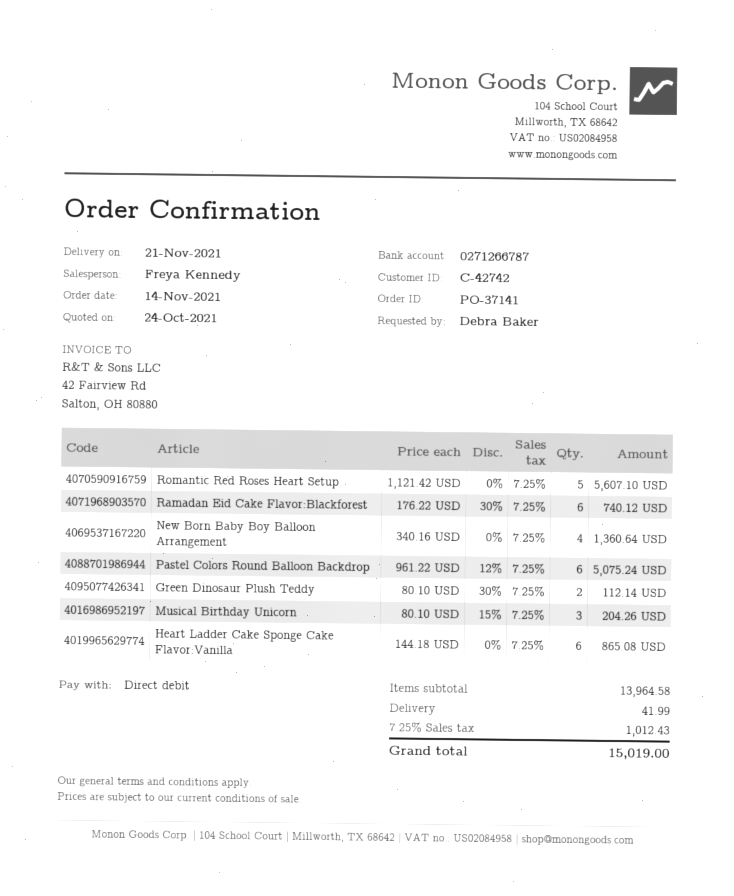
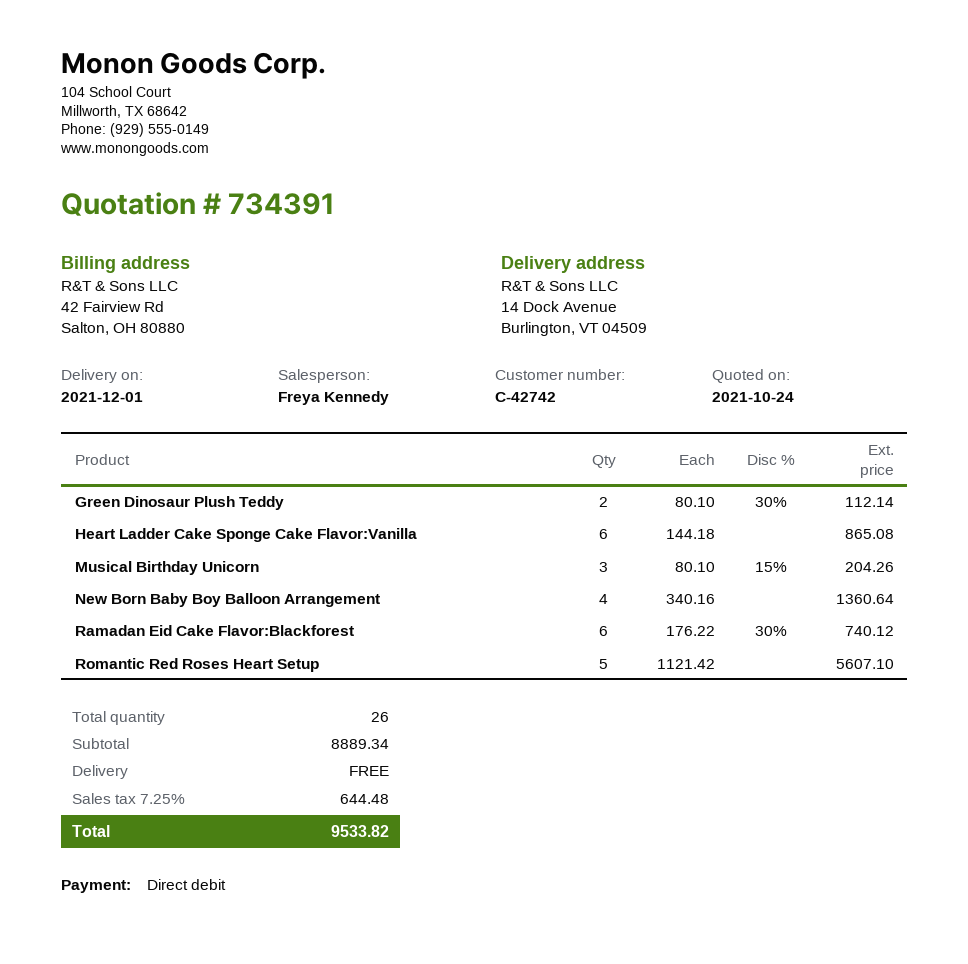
delivery date: 2021-11-21 -> 2021-12-01
Pastel Colors Round Balloon Backdrop: 6 x 961.22 - 12% = 5075.24 -> none
subtotal: 13964.58 -> 8889.34
shipping: 41.99 -> 0.00
tax: 7.25% = 1012.43 -> 7.25% = 644.48
total: 15019.00 -> 9533.82

